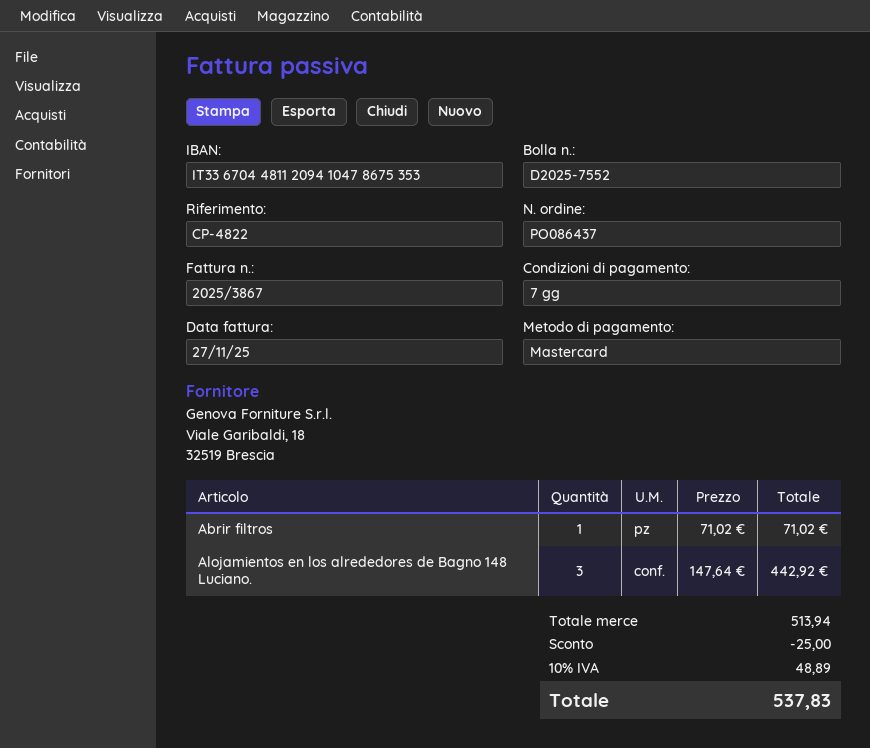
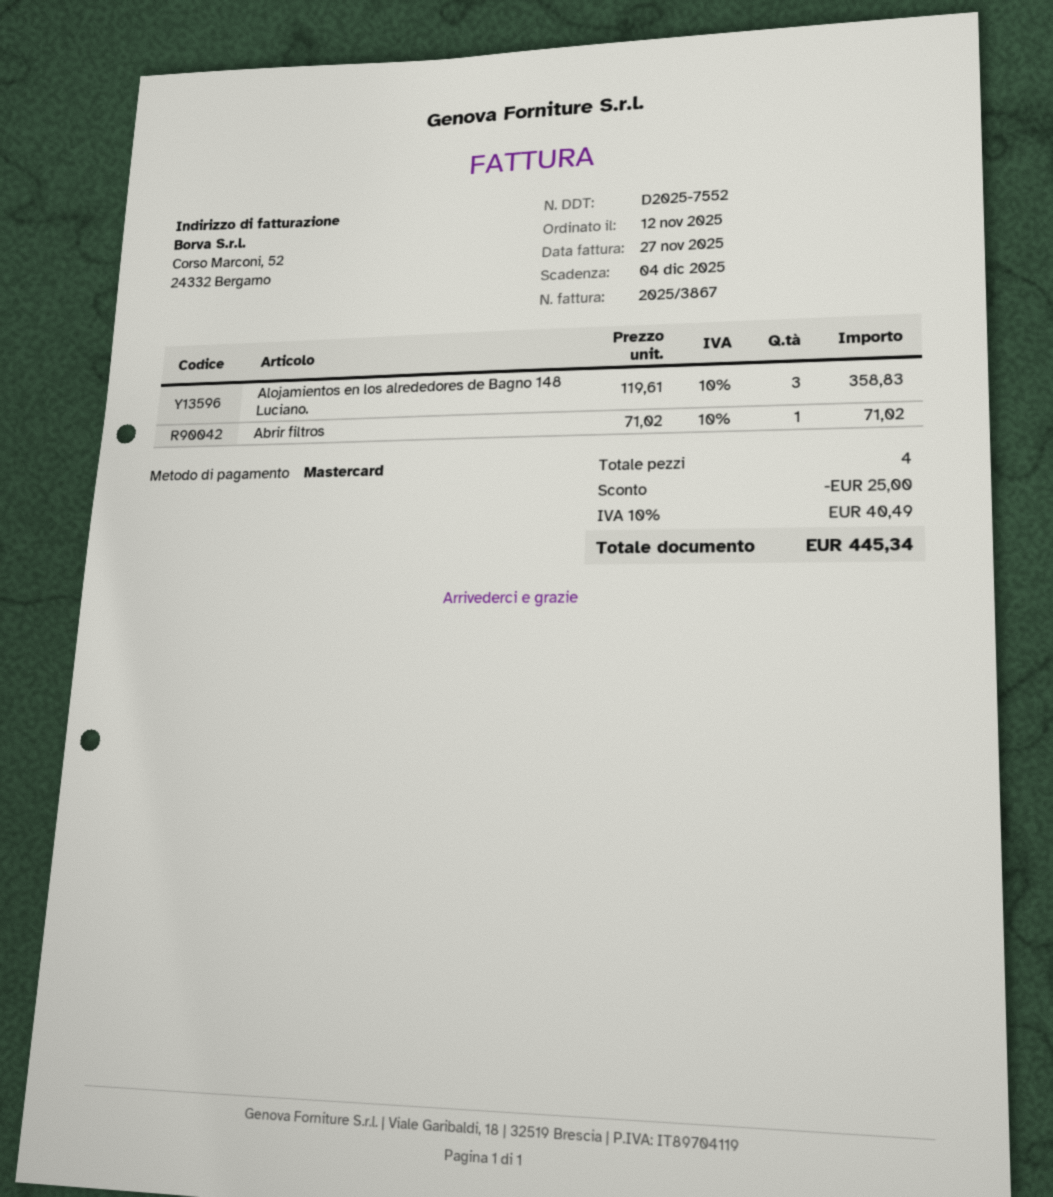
Alojamientos en los alrededores de Bagno 148 Luciano.: 3 x 147.64 = 442.92 -> 3 x 119.61 = 358.83
tax: 10% = 48.89 -> 10% = 40.49
total: 537.83 -> 445.34

